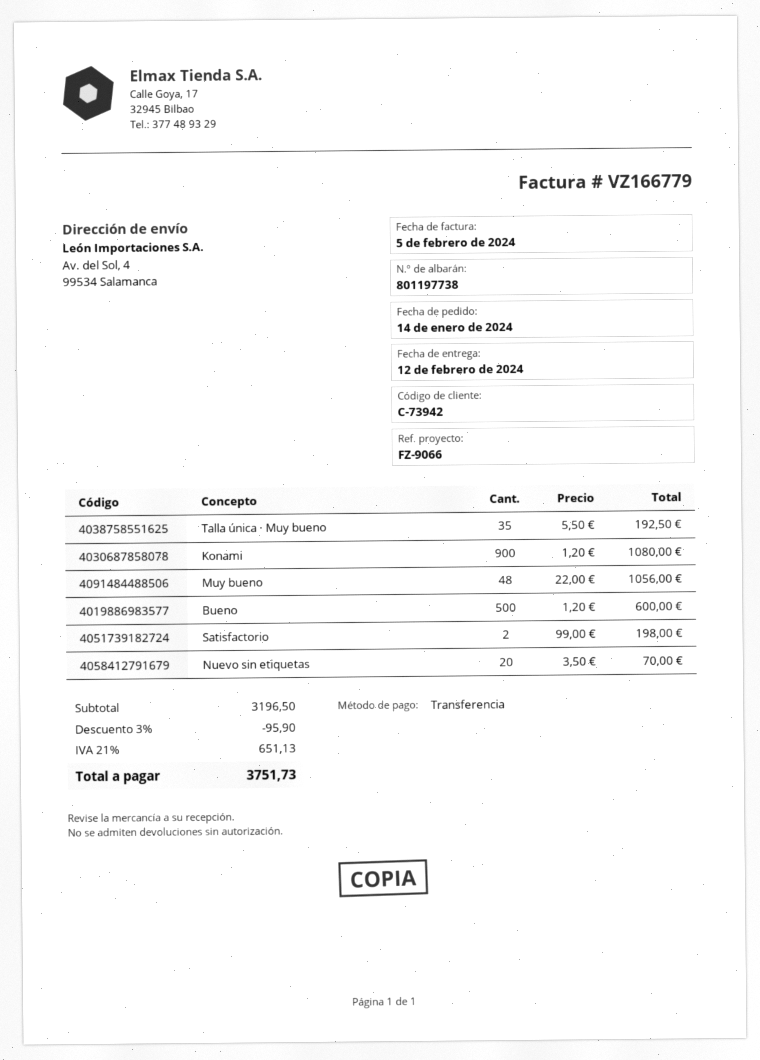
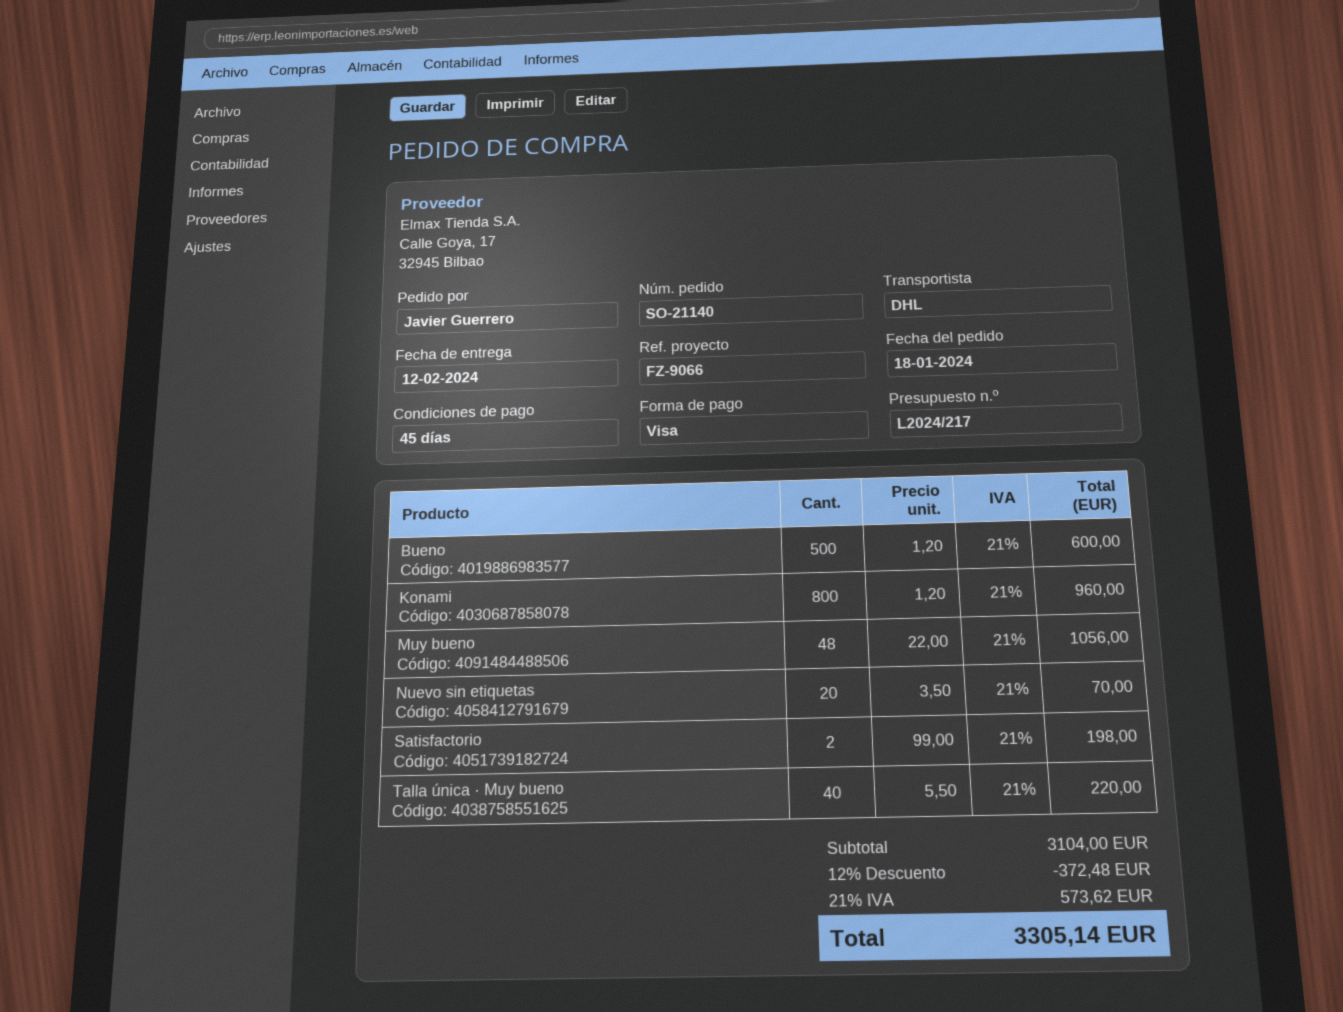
order date: 2024-01-14 -> 2024-01-18
payment method: bank transfer -> Visa
Talla única · Muy bueno: 35 x 5.50 = 192.50 -> 40 x 5.50 = 220.00
Konami: 900 x 1.20 = 1080.00 -> 800 x 1.20 = 960.00
subtotal: 3196.50 -> 3104.00
discount: 3% = 95.90 -> 12% = 372.48
tax: 21% = 651.13 -> 21% = 573.62
total: 3751.73 -> 3305.14

